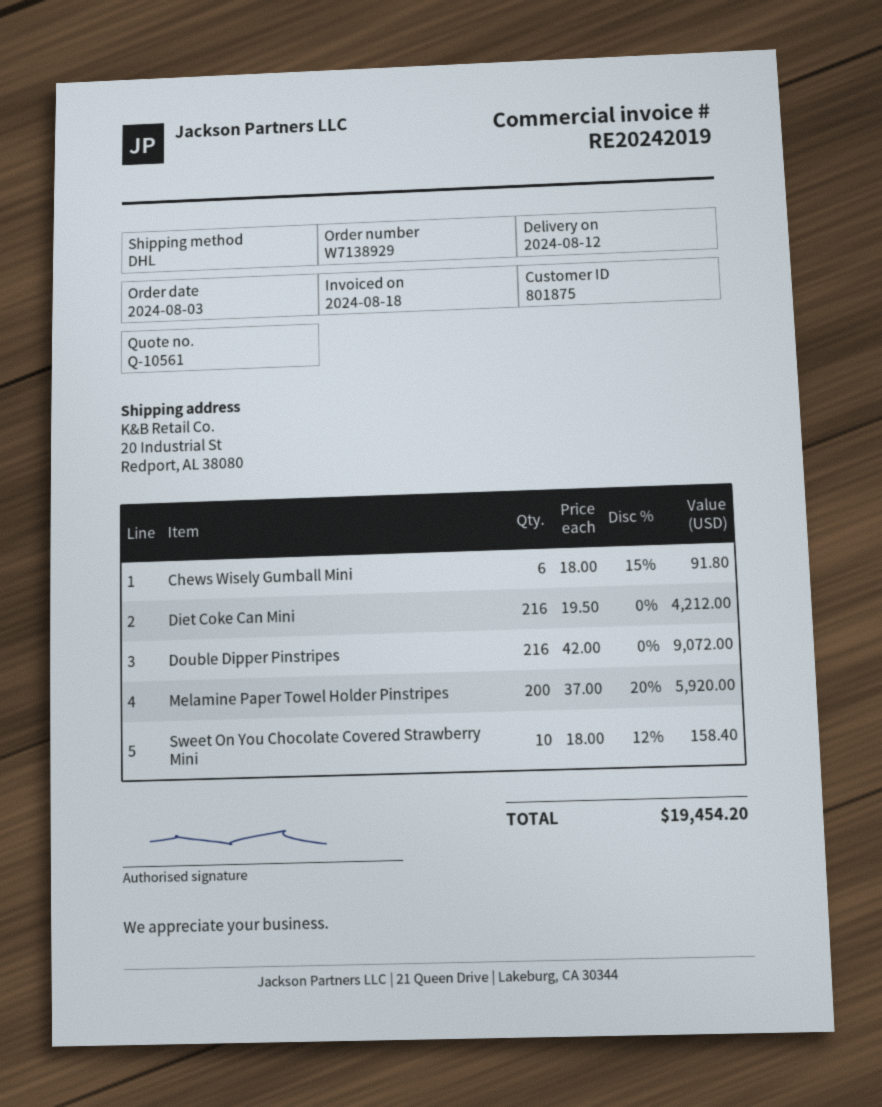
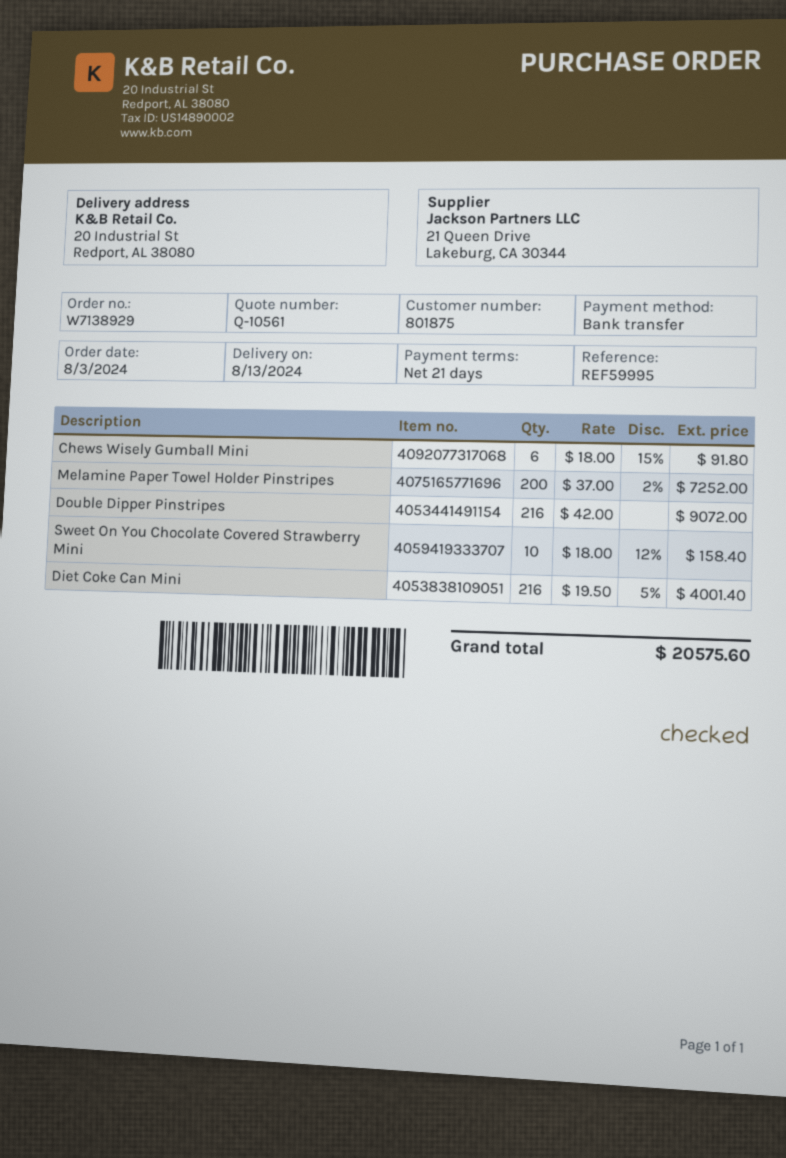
delivery date: 2024-08-12 -> 2024-08-13
Diet Coke Can Mini: 216 x 19.50 = 4212.00 -> 216 x 19.50 - 5% = 4001.40
Melamine Paper Towel Holder Pinstripes: 200 x 37.00 - 20% = 5920.00 -> 200 x 37.00 - 2% = 7252.00
total: 19454.20 -> 20575.60

